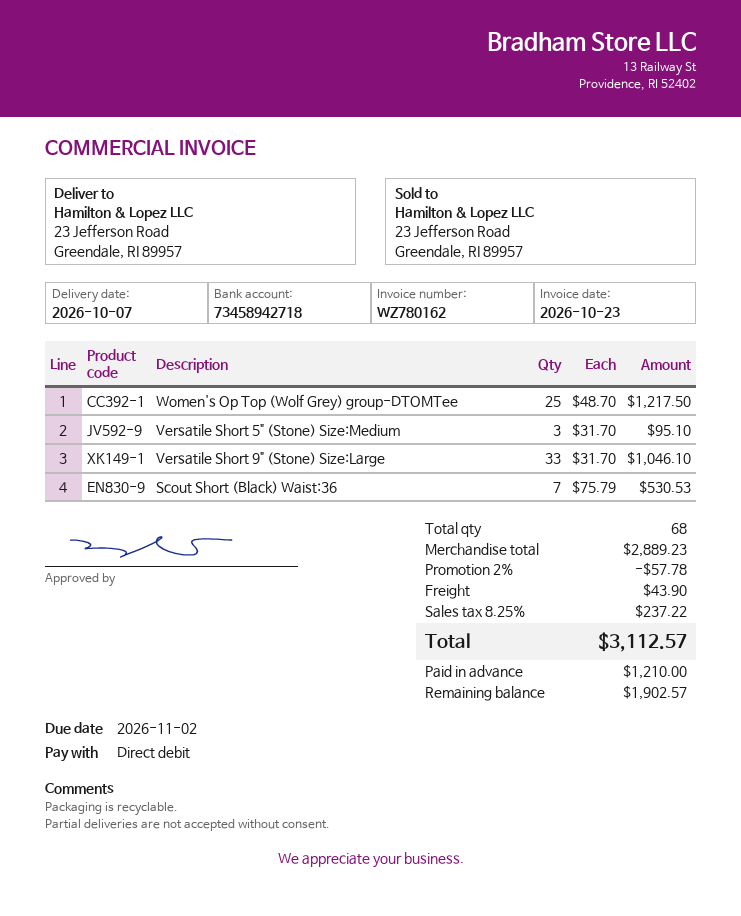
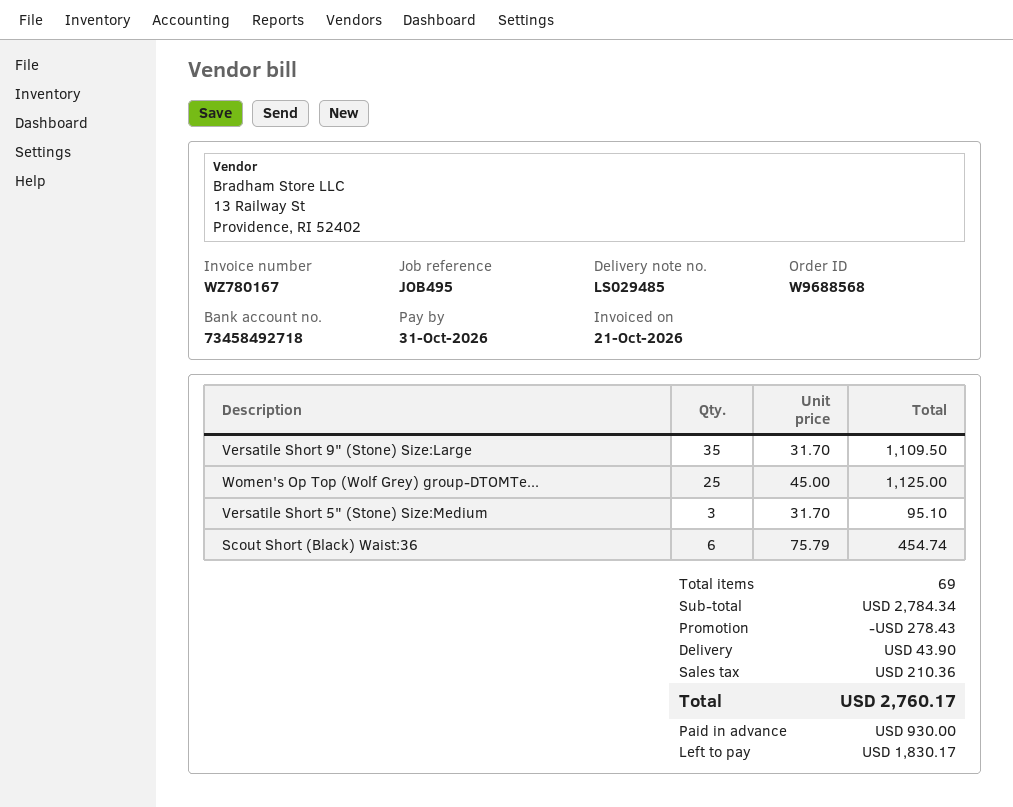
invoice number: WZ780162 -> WZ780167
invoice date: 2026-10-23 -> 2026-10-21
due date: 2026-11-02 -> 2026-10-31
bank account: 73458942718 -> 73458492718
Women's Op Top (Wolf Grey) group-DTOMTee: 25 x 48.70 = 1217.50 -> 25 x 45.00 = 1125.00
Versatile Short 9" (Stone) Size:Large: 33 x 31.70 = 1046.10 -> 35 x 31.70 = 1109.50
Scout Short (Black) Waist:36: 7 x 75.79 = 530.53 -> 6 x 75.79 = 454.74
total quantity: 68 -> 69
subtotal: 2889.23 -> 2784.34
discount: 57.78 -> 278.43
tax: 237.22 -> 210.36
total: 3112.57 -> 2760.17
deposit: 1210.00 -> 930.00
balance: 1902.57 -> 1830.17

